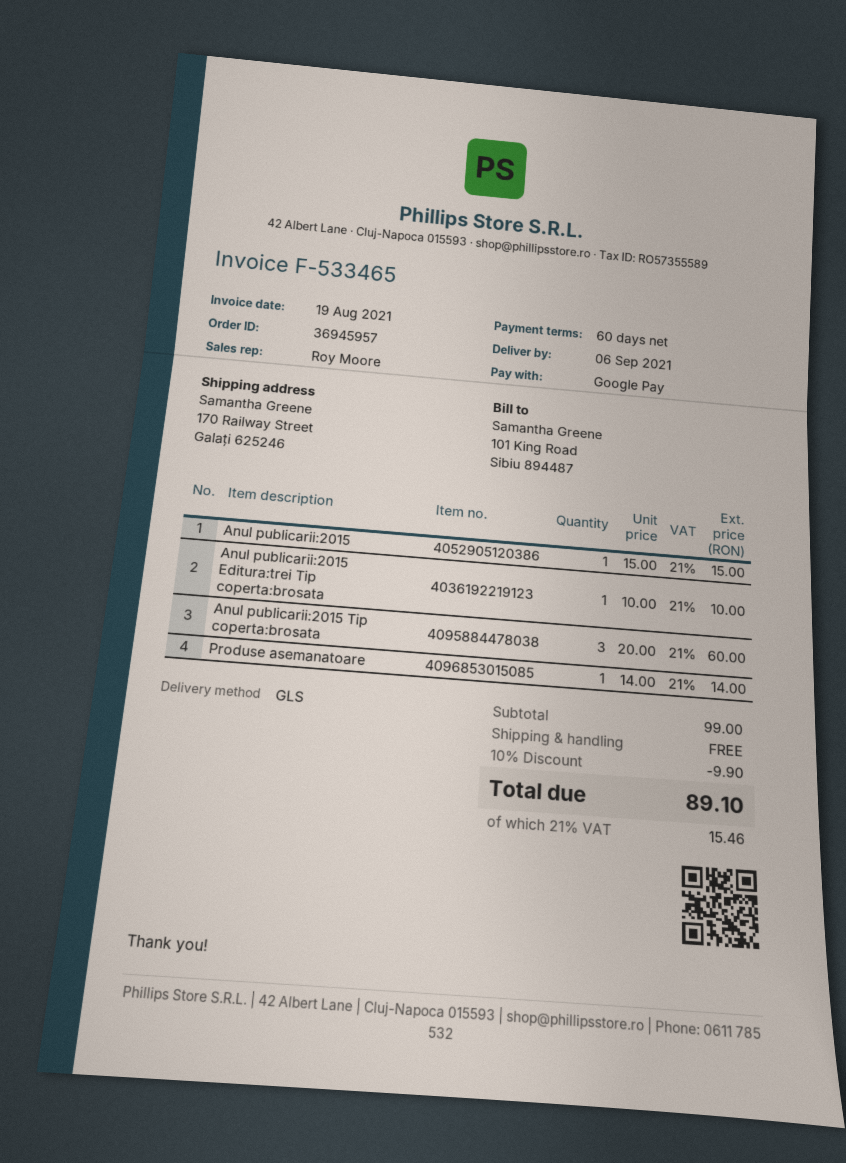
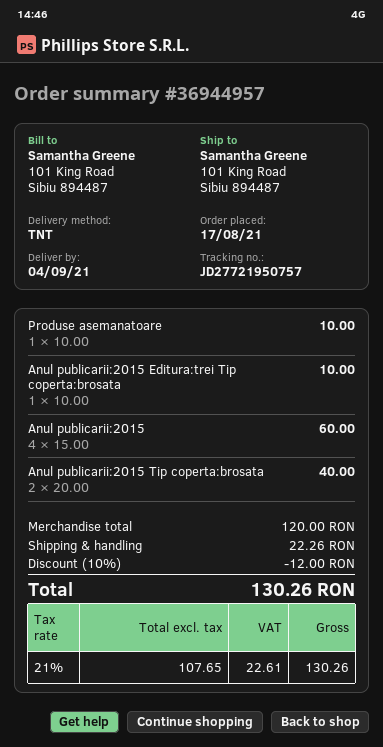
order number: 36945957 -> 36944957
delivery date: 2021-09-06 -> 2021-09-04
shipping method: GLS -> TNT
ship to: 170 Railway Street, Galați 625246 -> 101 King Road, Sibiu 894487
Anul publicarii:2015: 1 x 15.00 = 15.00 -> 4 x 15.00 = 60.00
Anul publicarii:2015 Tip coperta:brosata: 3 x 20.00 = 60.00 -> 2 x 20.00 = 40.00
Produse asemanatoare: 1 x 14.00 = 14.00 -> 1 x 10.00 = 10.00
subtotal: 99.00 -> 120.00
discount: 10% = 9.90 -> 10% = 12.00
shipping: 0.00 -> 22.26
tax: 21% = 15.46 -> 21% = 22.61
total: 89.10 -> 130.26

